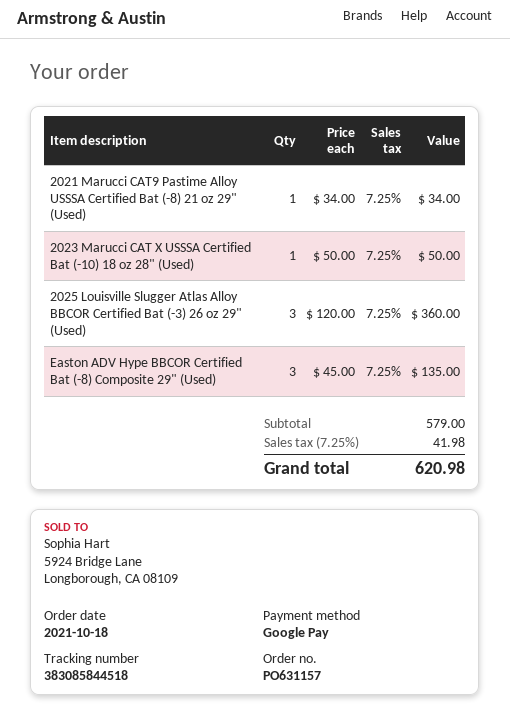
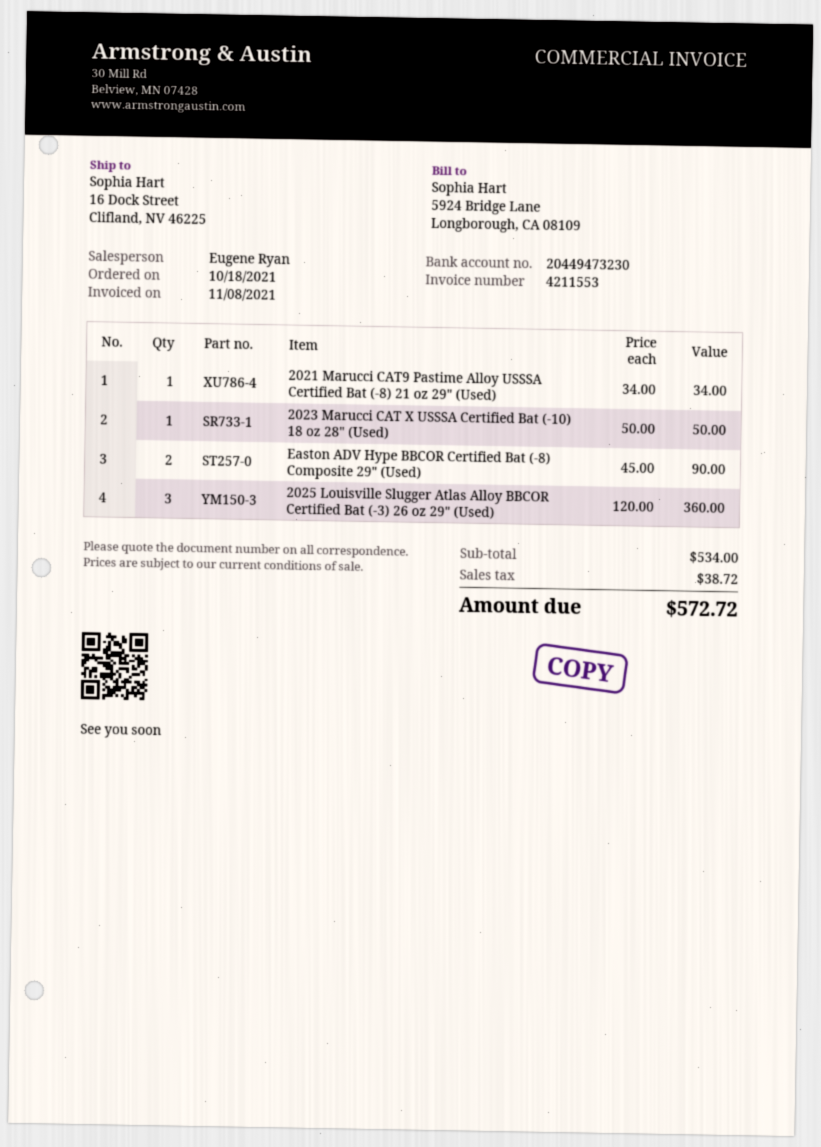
Easton ADV Hype BBCOR Certified Bat (-8) Composite 29" (Used): 3 x 45.00 = 135.00 -> 2 x 45.00 = 90.00
subtotal: 579.00 -> 534.00
tax: 41.98 -> 38.72
total: 620.98 -> 572.72

